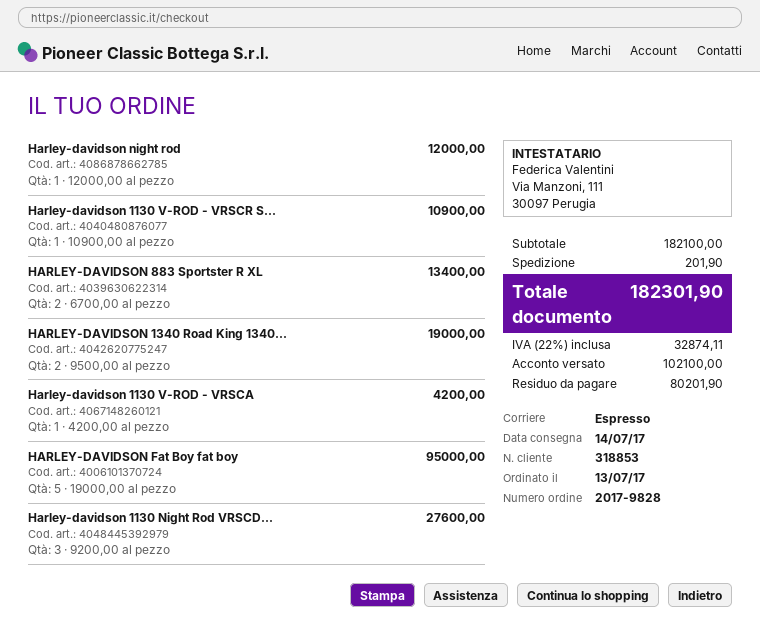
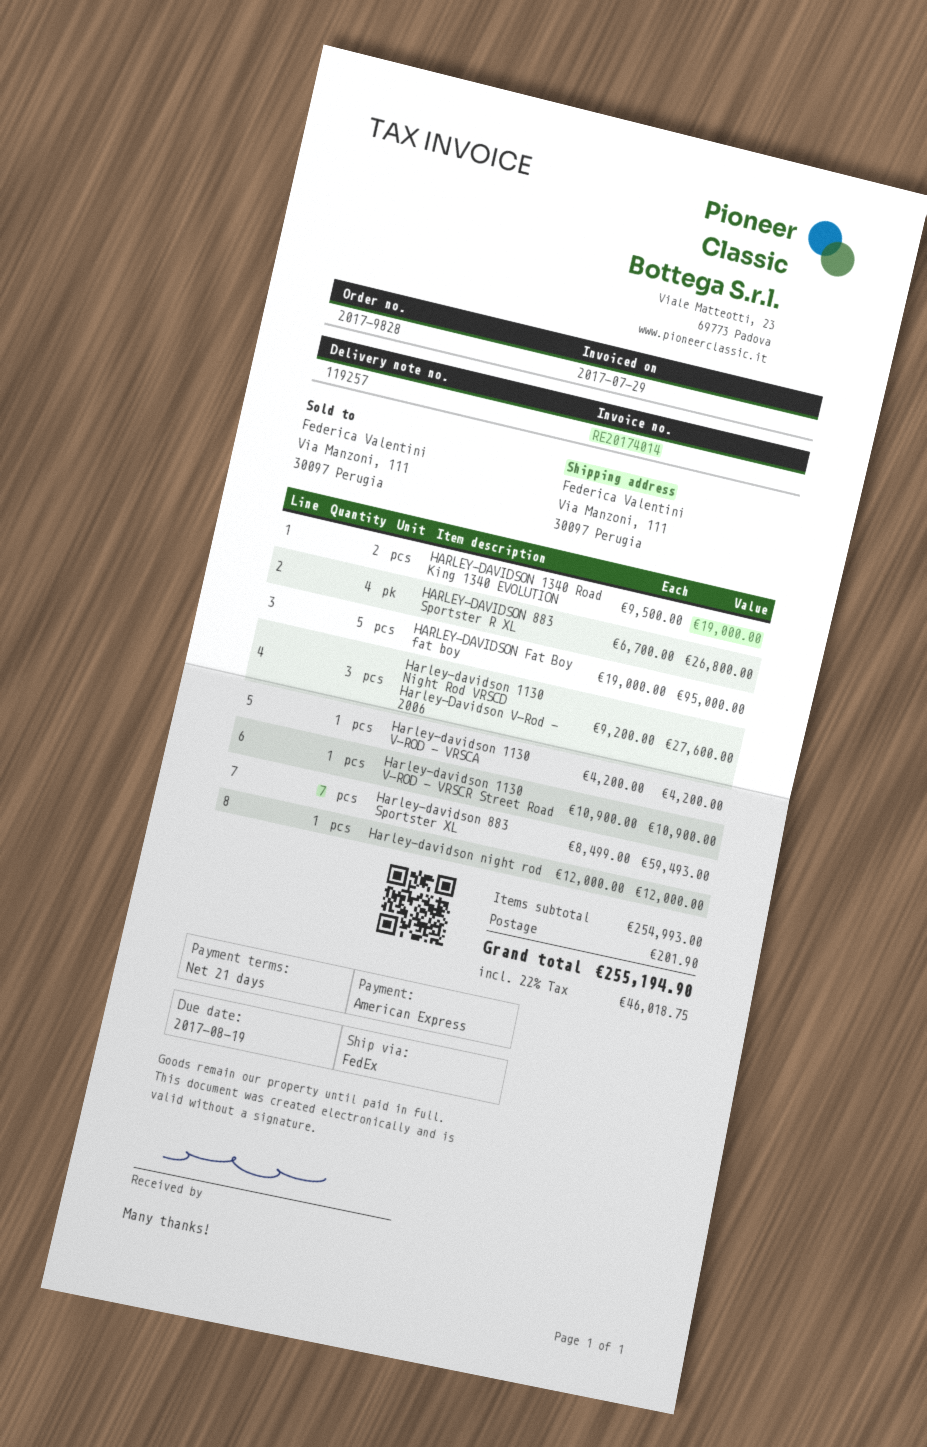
shipping method: express -> FedEx
HARLEY-DAVIDSON 883 Sportster R XL: 2 x 6700.00 = 13400.00 -> 4 x 6700.00 = 26800.00
Harley-davidson 883 Sportster XL: none -> 7 x 8499.00 = 59493.00
subtotal: 182100.00 -> 254993.00
tax: 22% = 32874.11 -> 22% = 46018.75
total: 182301.90 -> 255194.90

